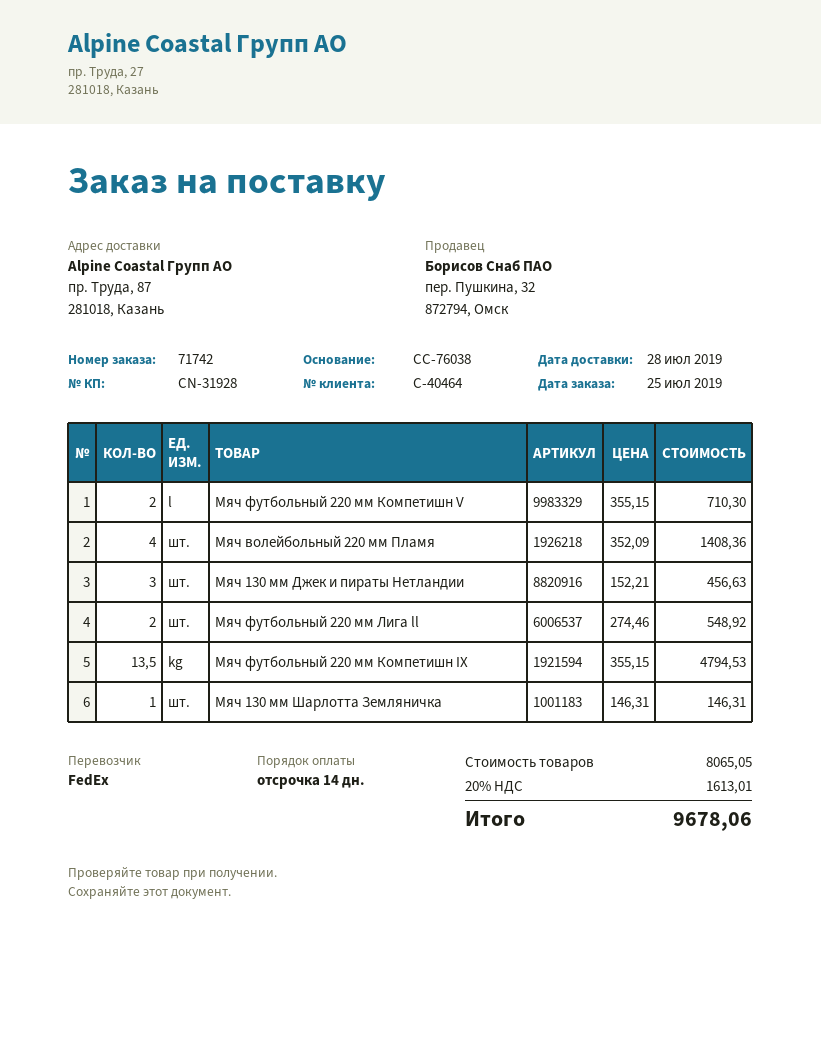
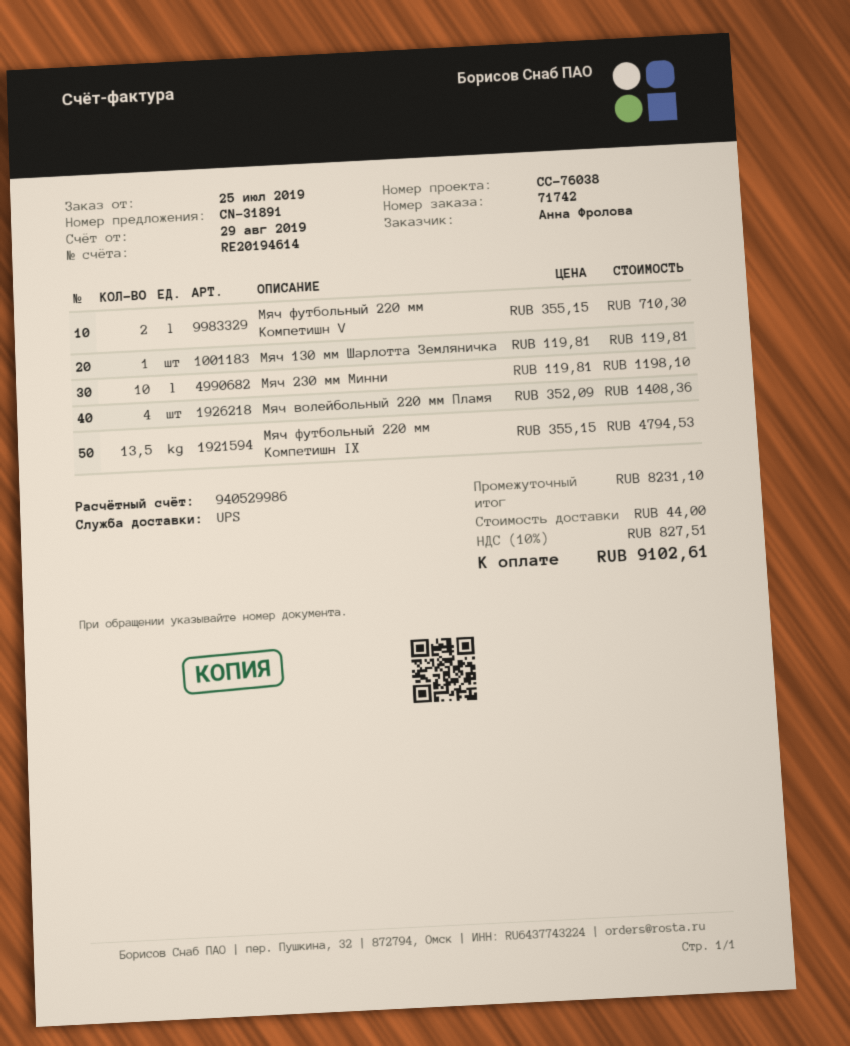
quote number: CN-31928 -> CN-31891
shipping method: FedEx -> UPS
Мяч 130 мм Джек и пираты Нетландии: 3 x 152.21 = 456.63 -> none
Мяч футбольный 220 мм Лига ll: 2 x 274.46 = 548.92 -> none
Мяч 130 мм Шарлотта Земляничка: 1 x 146.31 = 146.31 -> 1 x 119.81 = 119.81
Мяч 230 мм Минни: none -> 10 x 119.81 = 1198.10
subtotal: 8065.05 -> 8231.10
shipping: none -> 44.00
tax: 20% = 1613.01 -> 10% = 827.51
total: 9678.06 -> 9102.61

